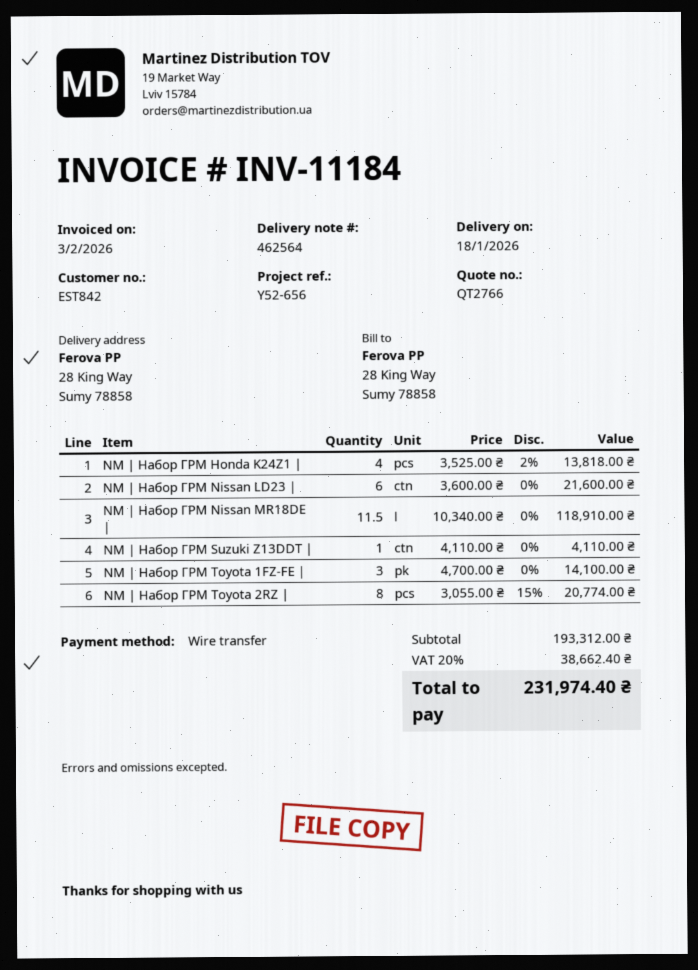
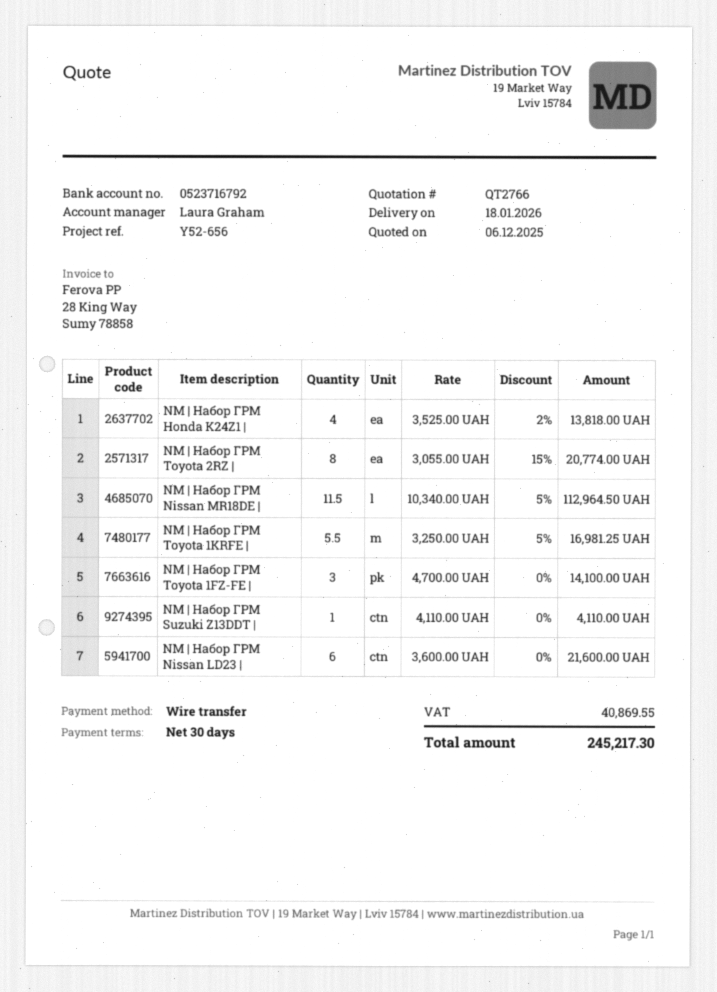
NM | Набор ГРМ Nissan MR18DE |: 11.5 x 10340.00 = 118910.00 -> 11.5 x 10340.00 - 5% = 112964.50
NM | Набор ГРМ Toyota 1KRFE |: none -> 5.5 x 3250.00 - 5% = 16981.25
tax: 38662.40 -> 40869.55
total: 231974.40 -> 245217.30

